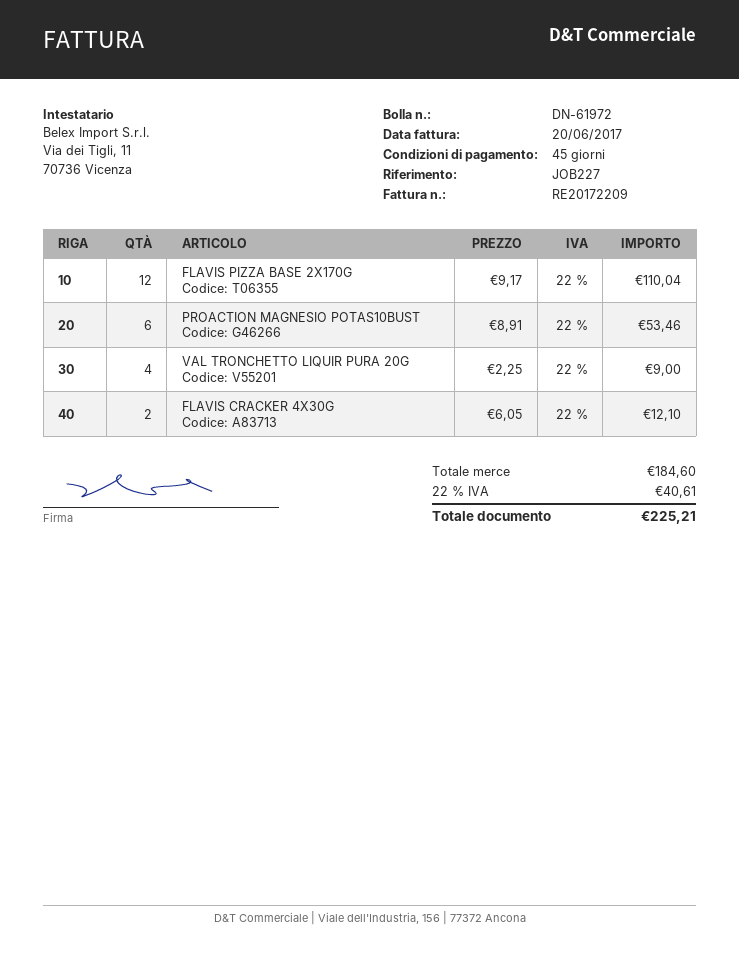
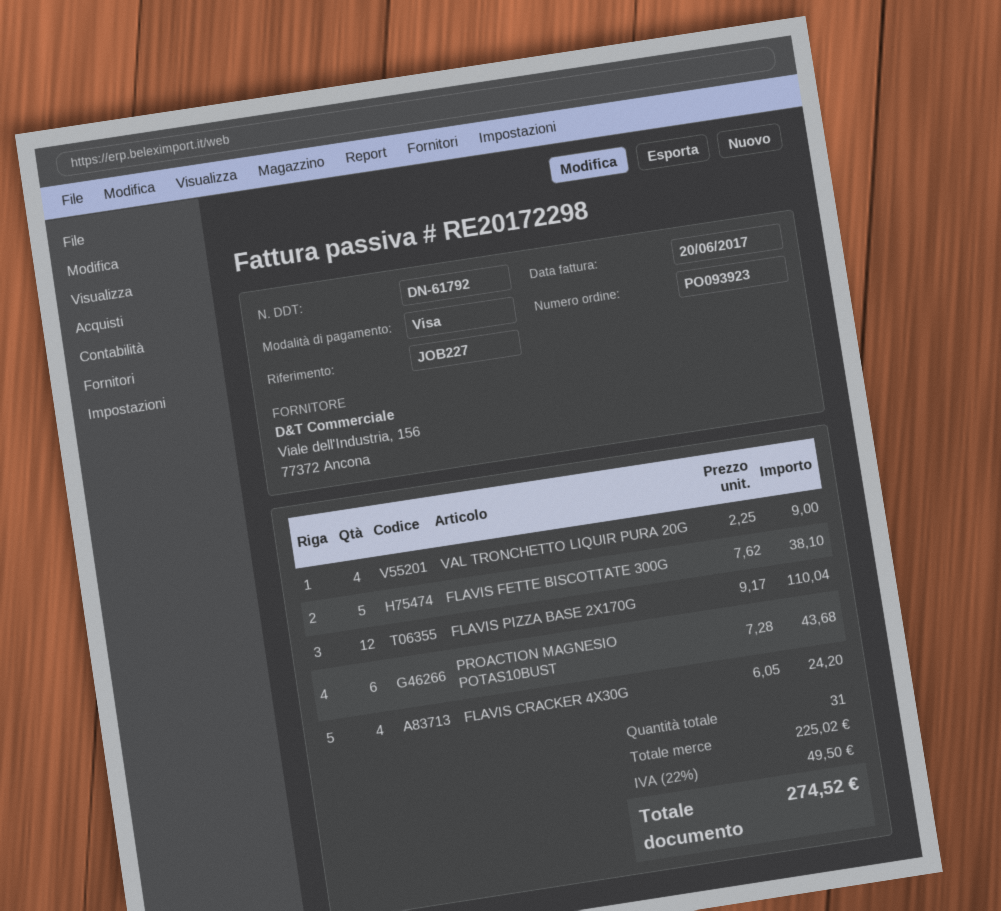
delivery note number: DN-61972 -> DN-61792
invoice number: RE20172209 -> RE20172298
PROACTION MAGNESIO POTAS10BUST: 6 x 8.91 = 53.46 -> 6 x 7.28 = 43.68
FLAVIS CRACKER 4X30G: 2 x 6.05 = 12.10 -> 4 x 6.05 = 24.20
FLAVIS FETTE BISCOTTATE 300G: none -> 5 x 7.62 = 38.10
subtotal: 184.60 -> 225.02
tax: 22% = 40.61 -> 22% = 49.50
total: 225.21 -> 274.52

